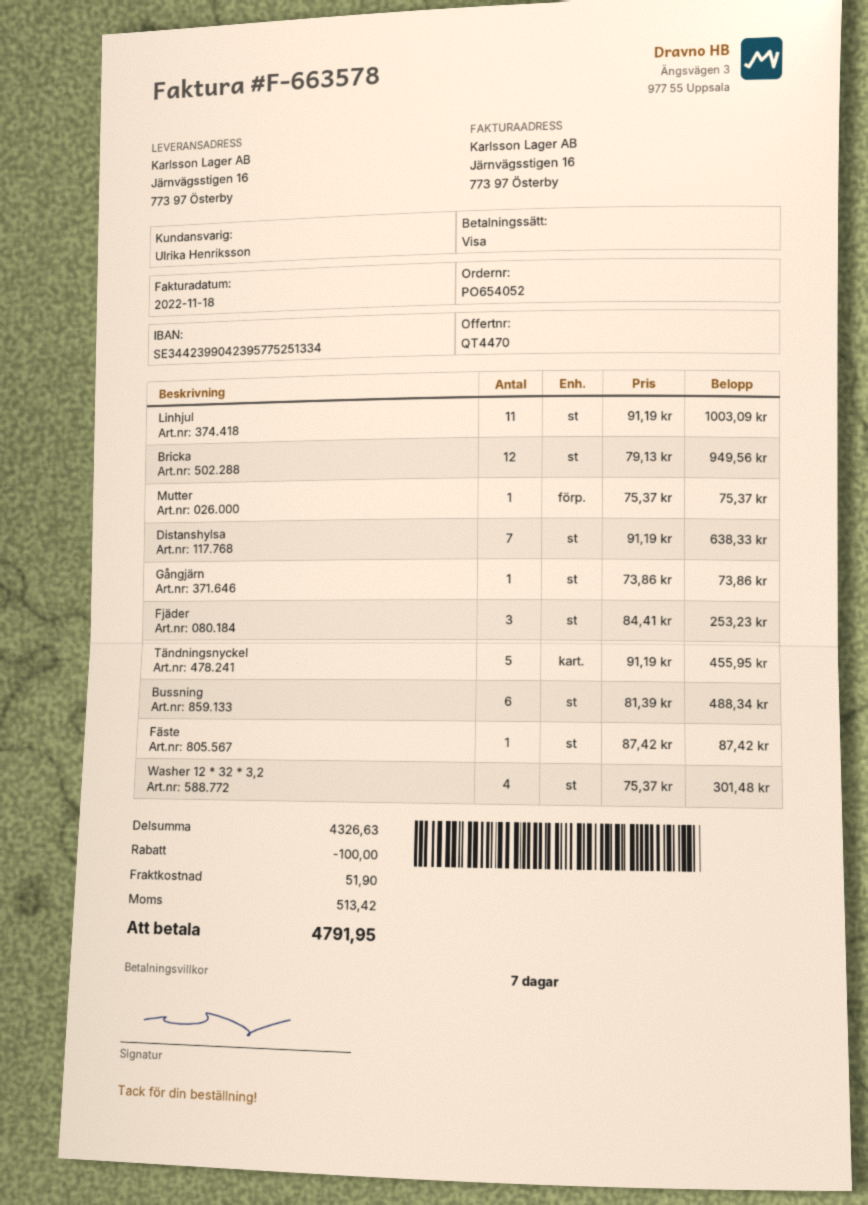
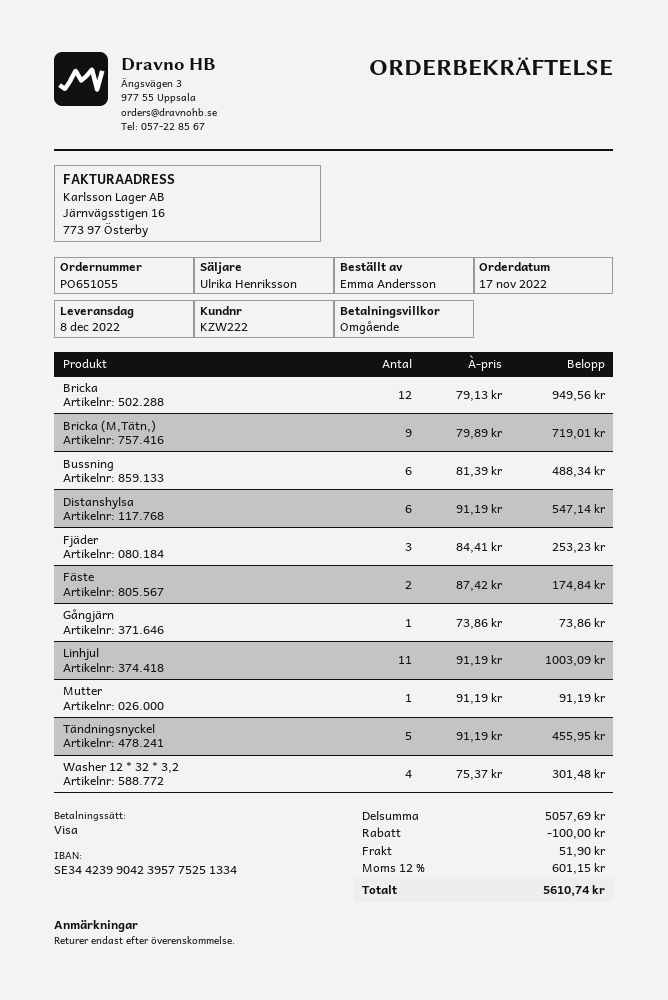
order number: PO654052 -> PO651055
payment terms: 7 days -> on receipt
Mutter: 1 x 75.37 = 75.37 -> 1 x 91.19 = 91.19
Distanshylsa: 7 x 91.19 = 638.33 -> 6 x 91.19 = 547.14
Fäste: 1 x 87.42 = 87.42 -> 2 x 87.42 = 174.84
Bricka (M,Tätn,): none -> 9 x 79.89 = 719.01
subtotal: 4326.63 -> 5057.69
tax: 513.42 -> 601.15
total: 4791.95 -> 5610.74

